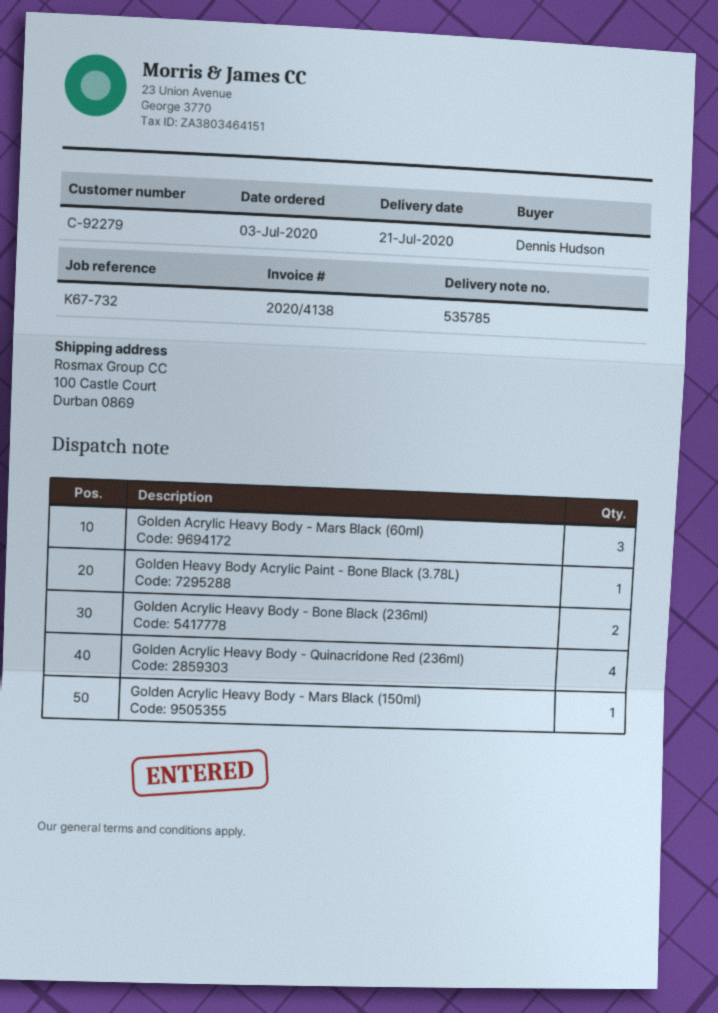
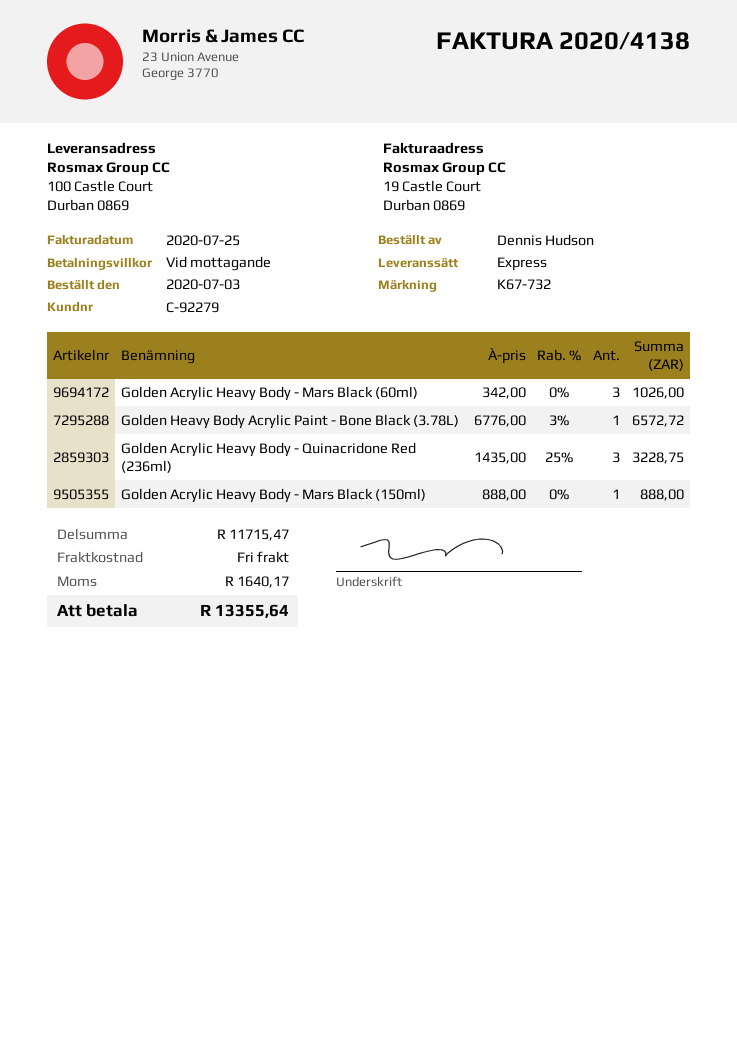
Golden Acrylic Heavy Body - Bone Black (236ml): 2 -> none
Golden Acrylic Heavy Body - Quinacridone Red (236ml): 4 -> 3

